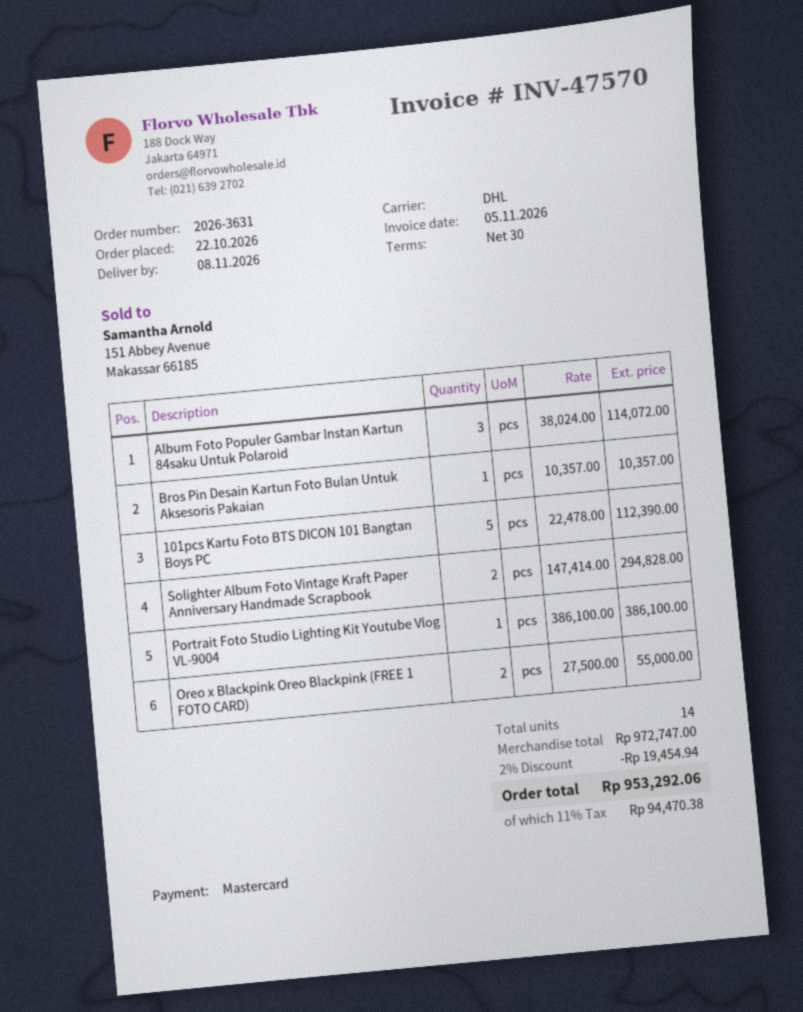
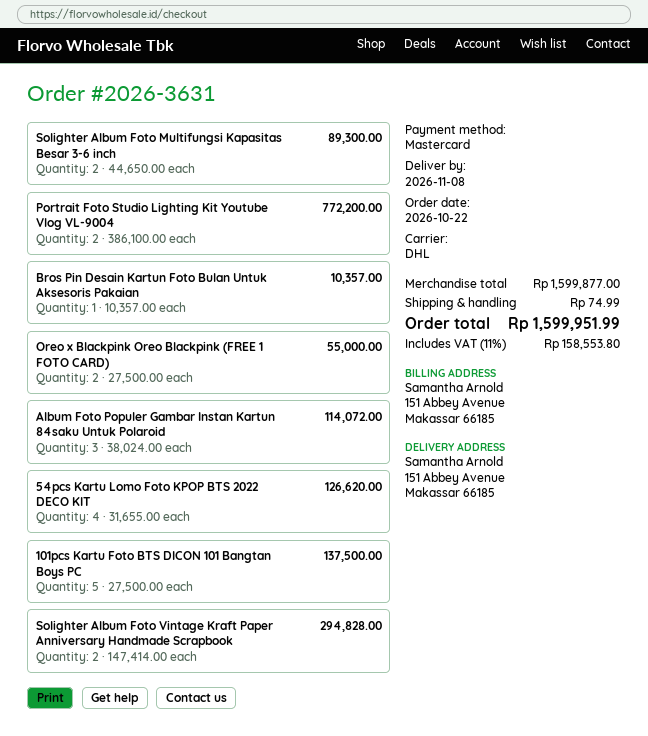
101pcs Kartu Foto BTS DICON 101 Bangtan Boys PC: 5 x 22478.00 = 112390.00 -> 5 x 27500.00 = 137500.00
Portrait Foto Studio Lighting Kit Youtube Vlog VL-9004: 1 x 386100.00 = 386100.00 -> 2 x 386100.00 = 772200.00
Solighter Album Foto Multifungsi Kapasitas Besar 3-6 inch: none -> 2 x 44650.00 = 89300.00
54pcs Kartu Lomo Foto KPOP BTS 2022 DECO KIT: none -> 4 x 31655.00 = 126620.00
subtotal: 972747.00 -> 1599877.00
discount: 2% = 19454.94 -> none
shipping: none -> 74.99
tax: 11% = 94470.38 -> 11% = 158553.80
total: 953292.06 -> 1599951.99

